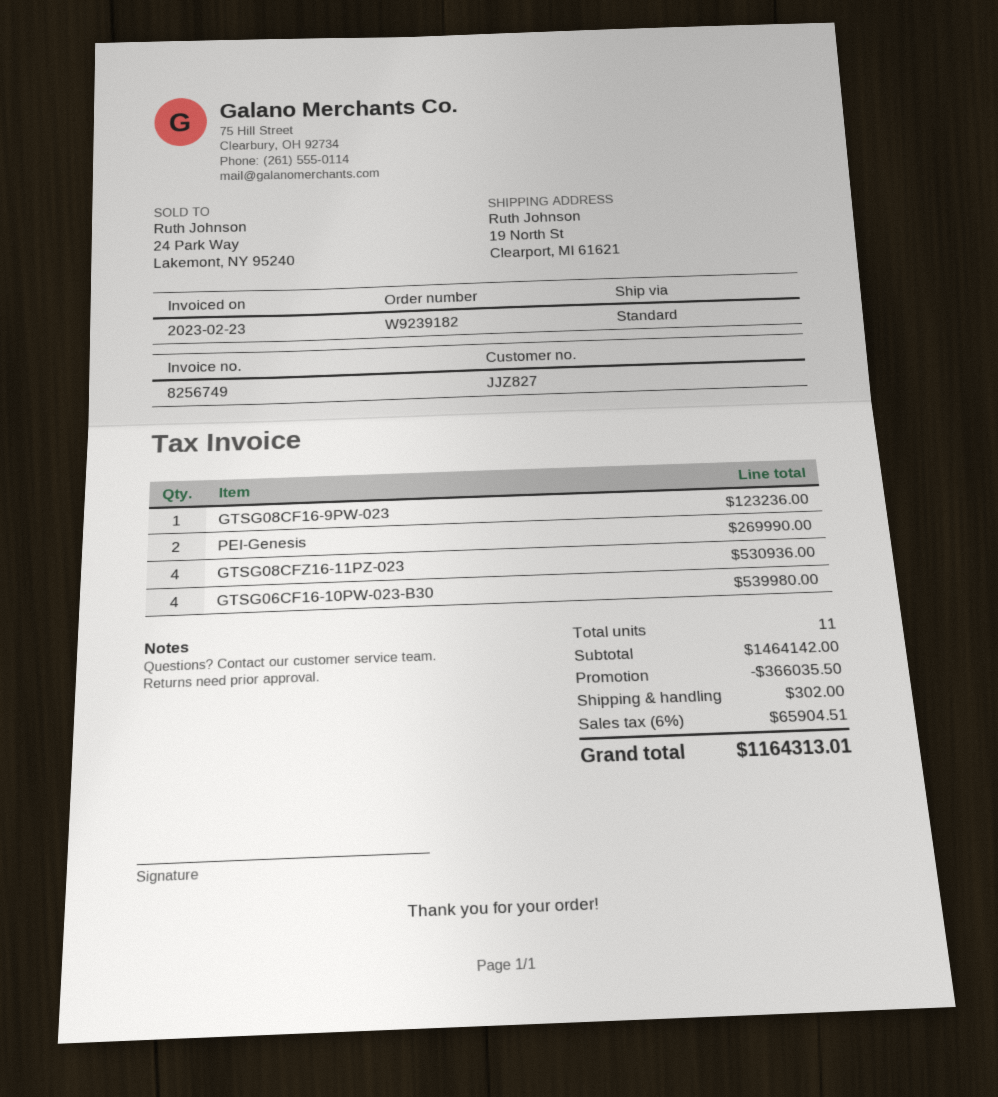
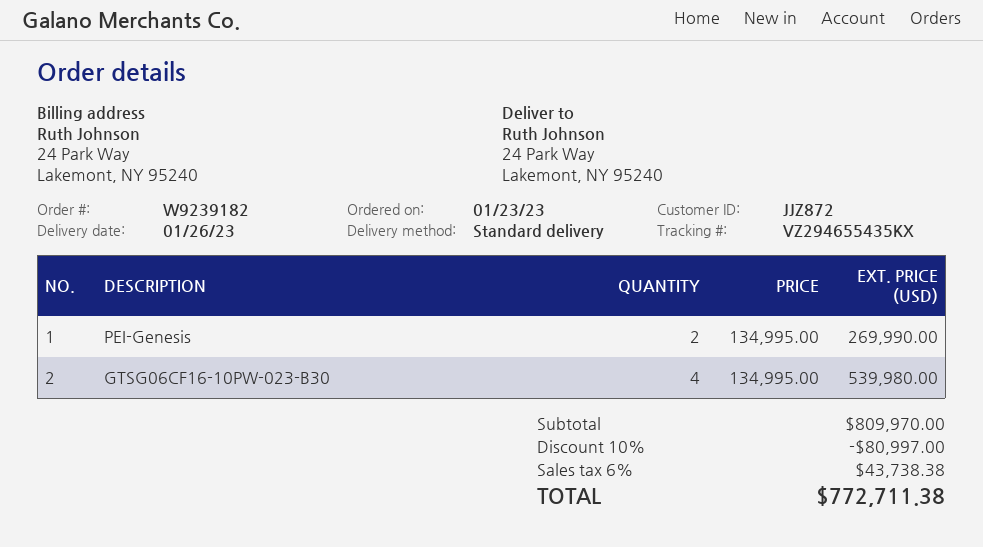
customer number: JJZ827 -> JJZ872
ship to: 19 North St, Clearport, MI 61621 -> 24 Park Way, Lakemont, NY 95240
GTSG08CF16-9PW-023: 1 for 123236.00 -> none
GTSG08CFZ16-11PZ-023: 4 for 530936.00 -> none
subtotal: 1464142.00 -> 809970.00
discount: 366035.50 -> 80997.00
shipping: 302.00 -> none
tax: 6% = 65904.51 -> 6% = 43738.38
total: 1164313.01 -> 772711.38

